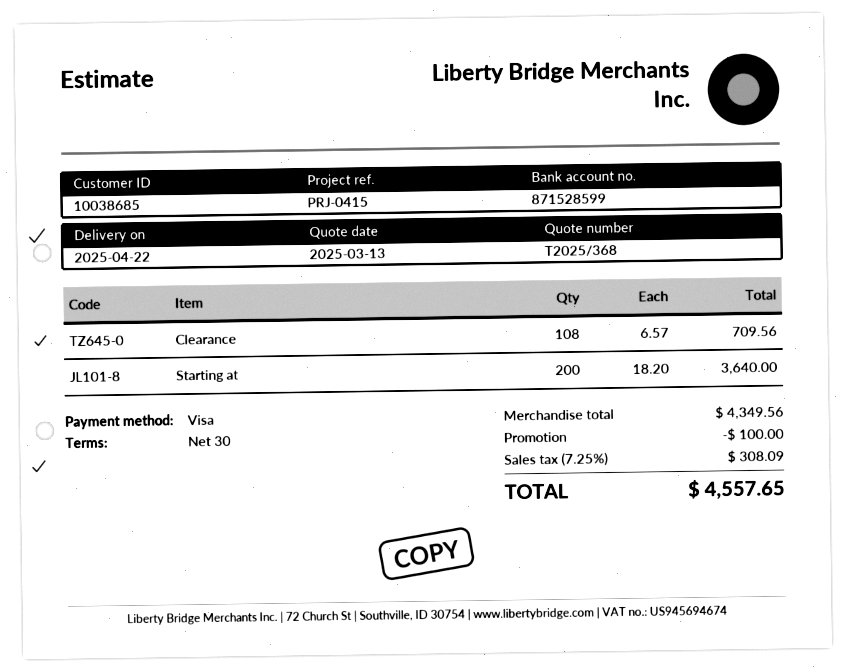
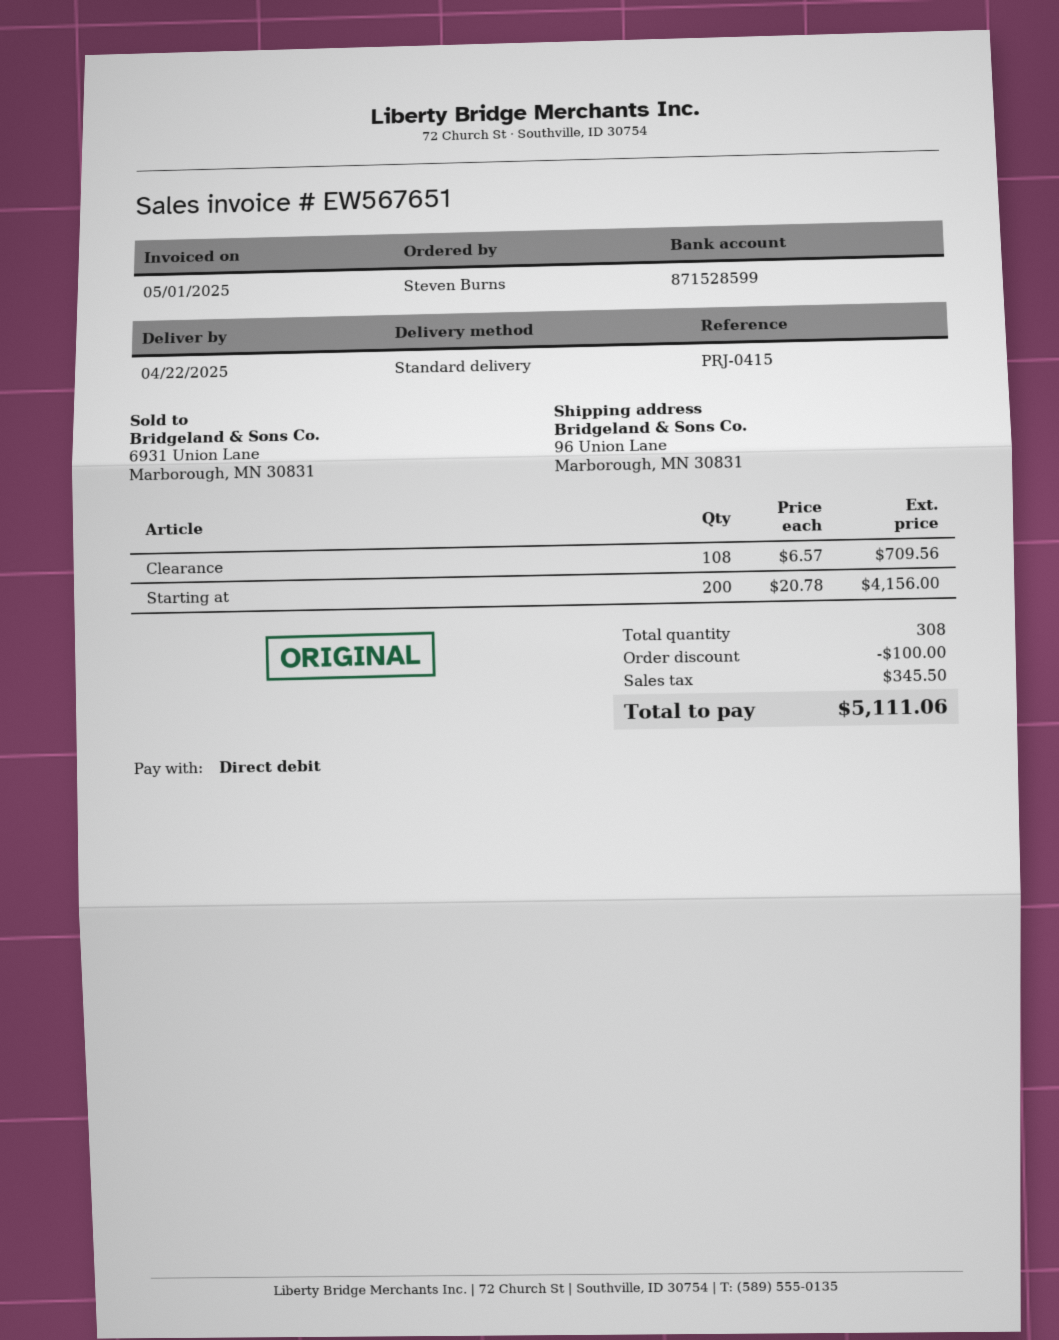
payment method: Visa -> direct debit
Starting at: 200 x 18.20 = 3640.00 -> 200 x 20.78 = 4156.00
tax: 308.09 -> 345.50
total: 4557.65 -> 5111.06

